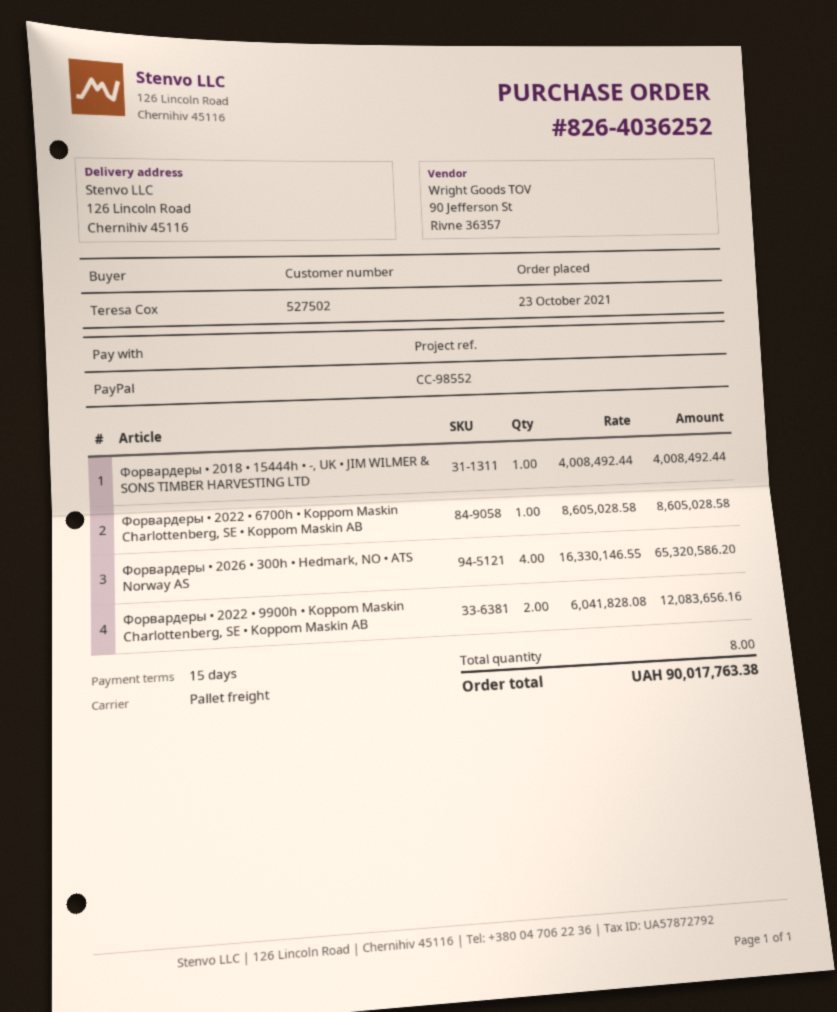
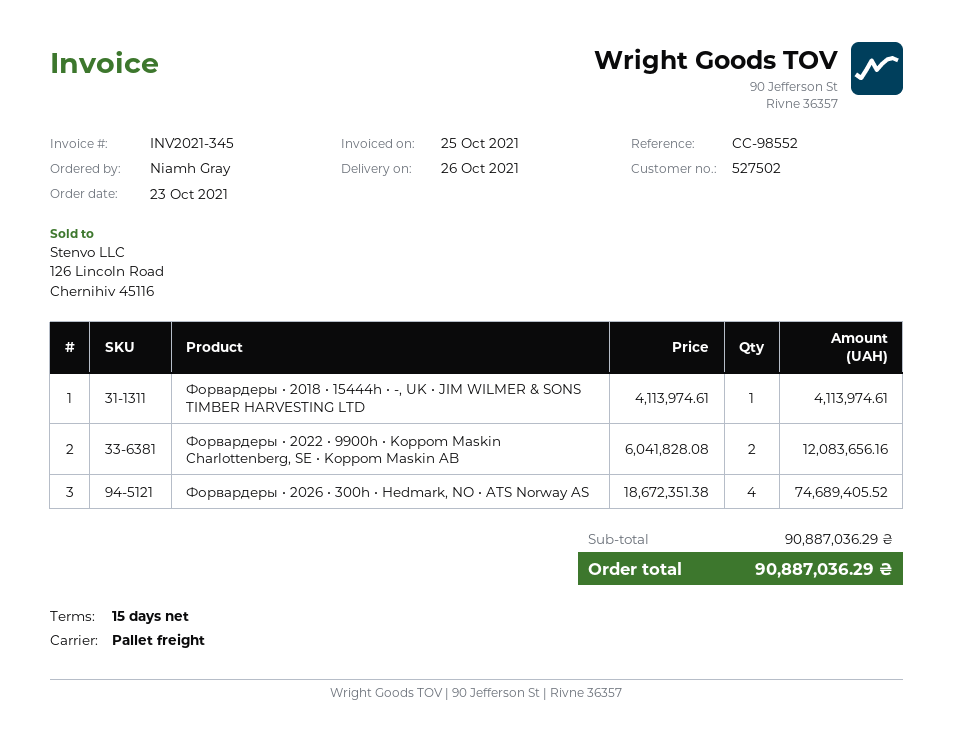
ordered by: Teresa Cox -> Niamh Gray
Форвардеры • 2018 • 15444h • -, UK • JIM WILMER & SONS TIMBER HARVESTING LTD: 1 x 4008492.44 = 4008492.44 -> 1 x 4113974.61 = 4113974.61
Форвардеры • 2022 • 6700h • Koppom Maskin Charlottenberg, SE • Koppom Maskin AB: 1 x 8605028.58 = 8605028.58 -> none
Форвардеры • 2026 • 300h • Hedmark, NO • ATS Norway AS: 4 x 16330146.55 = 65320586.20 -> 4 x 18672351.38 = 74689405.52
total: 90017763.38 -> 90887036.29

